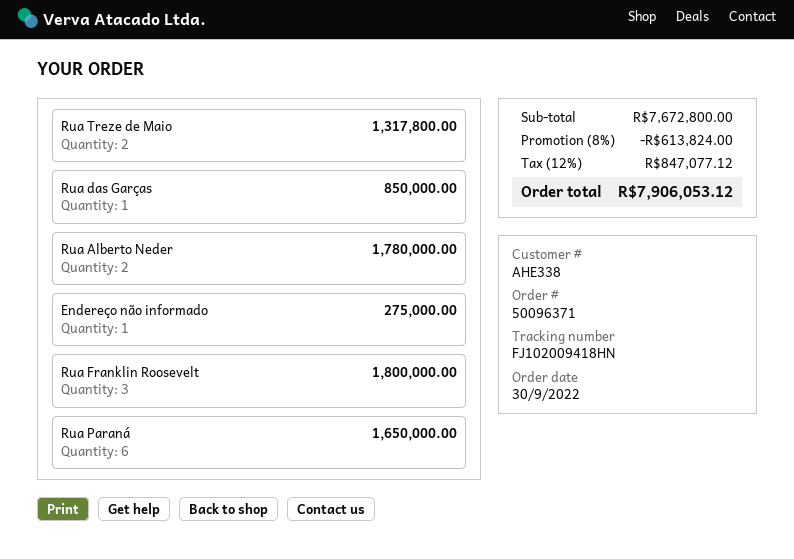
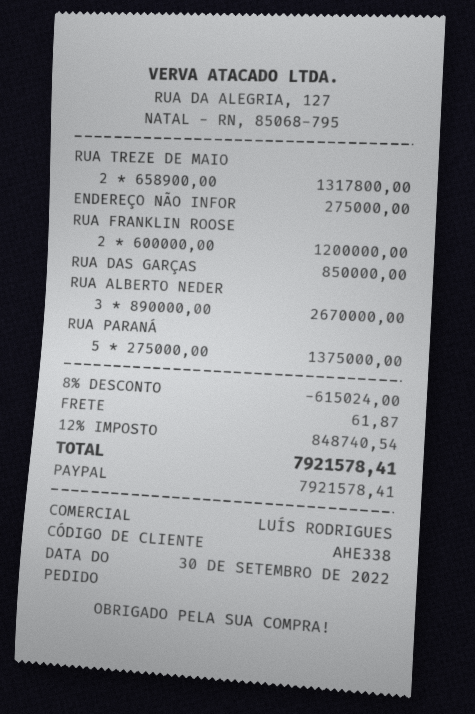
Rua Alberto Neder: 2 for 1780000.00 -> 3 for 2670000.00
Rua Franklin Roosevelt: 3 for 1800000.00 -> 2 for 1200000.00
Rua Paraná: 6 for 1650000.00 -> 5 for 1375000.00
discount: 8% = 613824.00 -> 8% = 615024.00
shipping: none -> 61.87
tax: 12% = 847077.12 -> 12% = 848740.54
total: 7906053.12 -> 7921578.41

